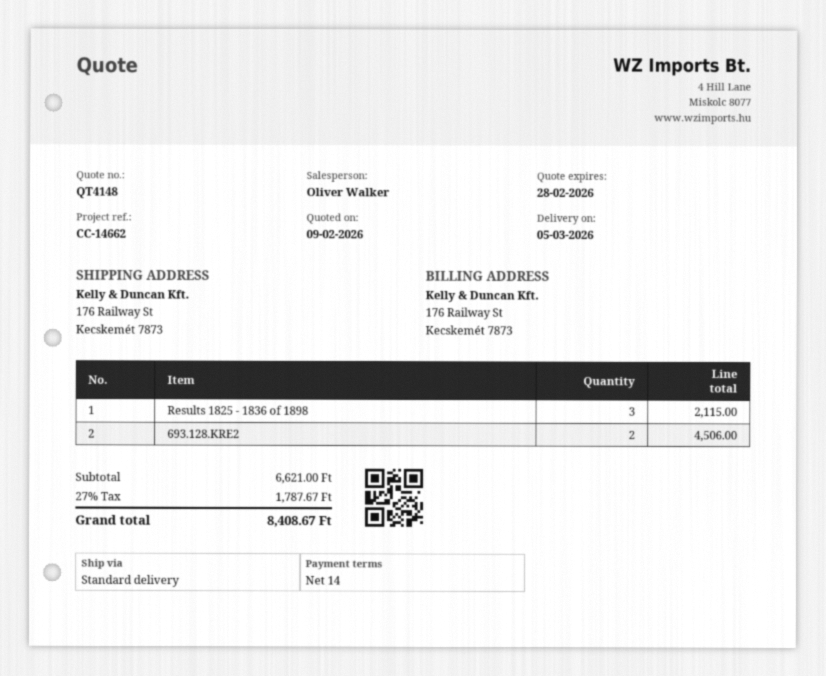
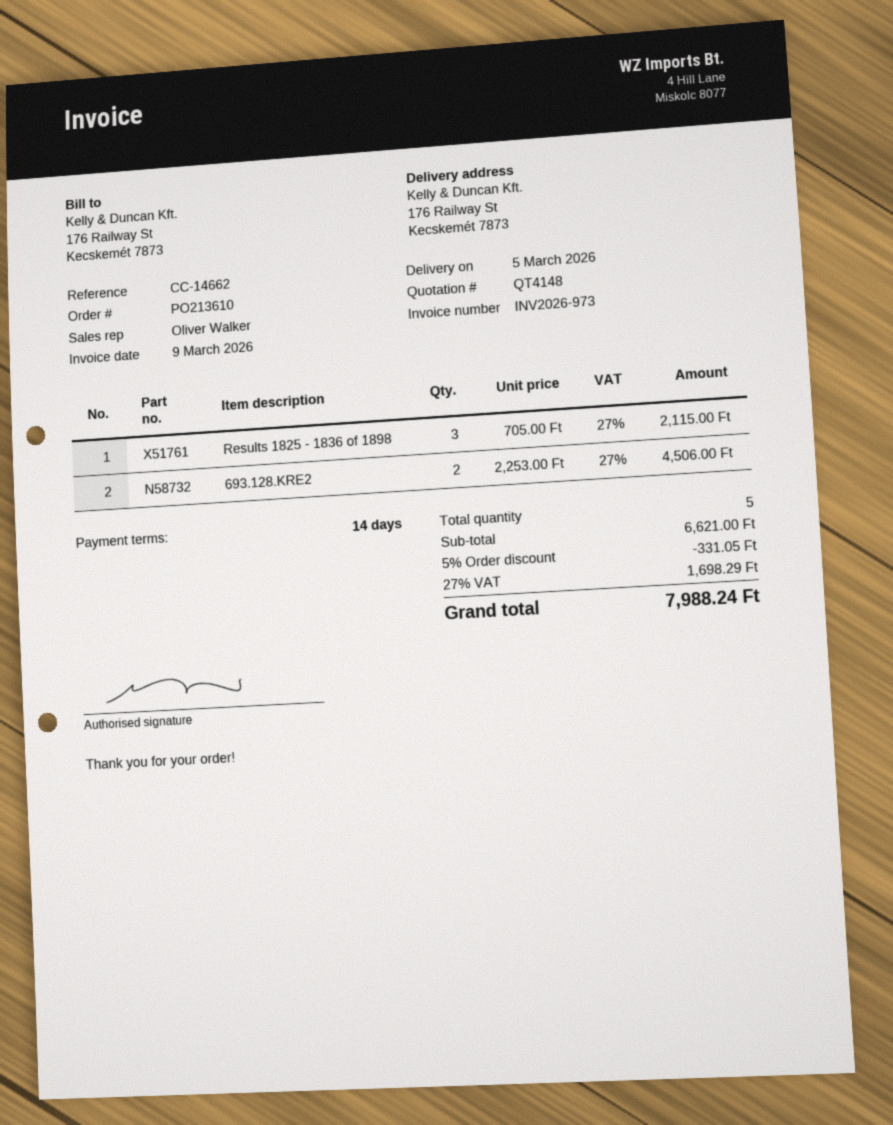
discount: none -> 5% = 331.05
tax: 27% = 1787.67 -> 27% = 1698.29
total: 8408.67 -> 7988.24

